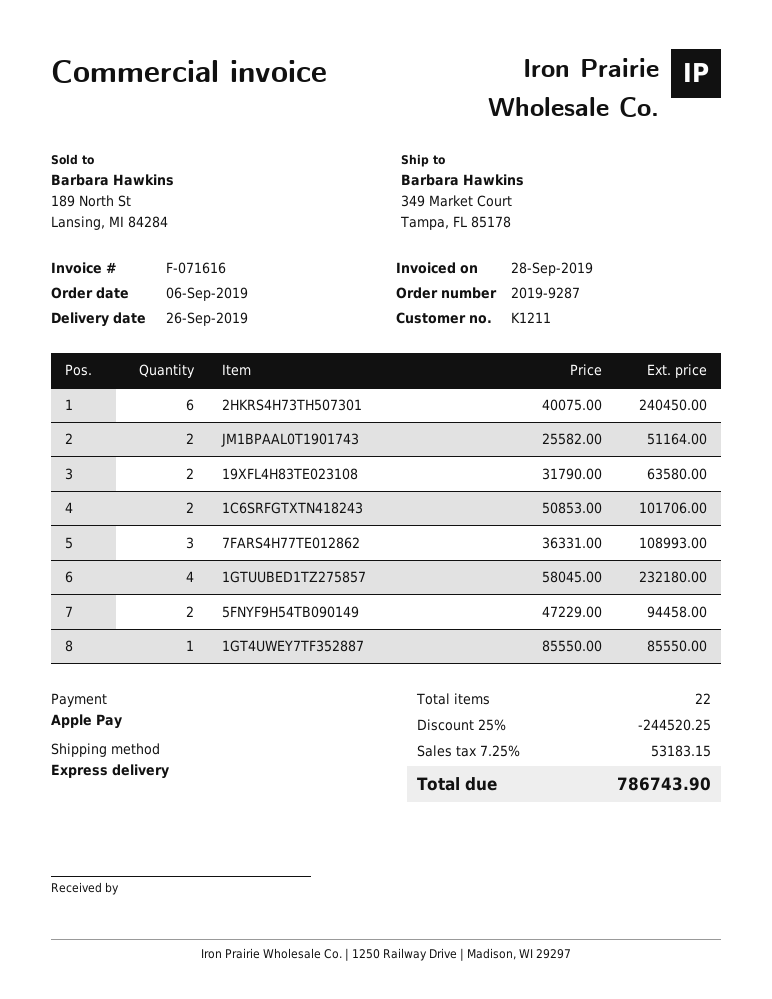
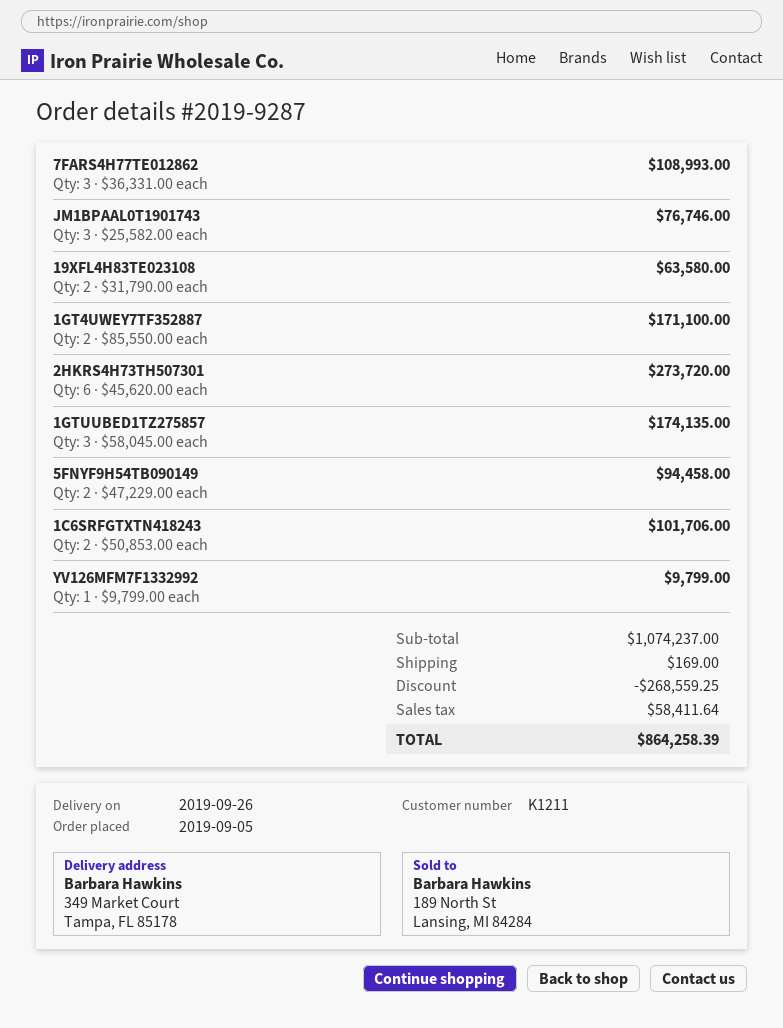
order date: 2019-09-06 -> 2019-09-05
2HKRS4H73TH507301: 6 x 40075.00 = 240450.00 -> 6 x 45620.00 = 273720.00
JM1BPAAL0T1901743: 2 x 25582.00 = 51164.00 -> 3 x 25582.00 = 76746.00
1GTUUBED1TZ275857: 4 x 58045.00 = 232180.00 -> 3 x 58045.00 = 174135.00
1GT4UWEY7TF352887: 1 x 85550.00 = 85550.00 -> 2 x 85550.00 = 171100.00
YV126MFM7F1332992: none -> 1 x 9799.00 = 9799.00
discount: 244520.25 -> 268559.25
shipping: none -> 169.00
tax: 53183.15 -> 58411.64
total: 786743.90 -> 864258.39

